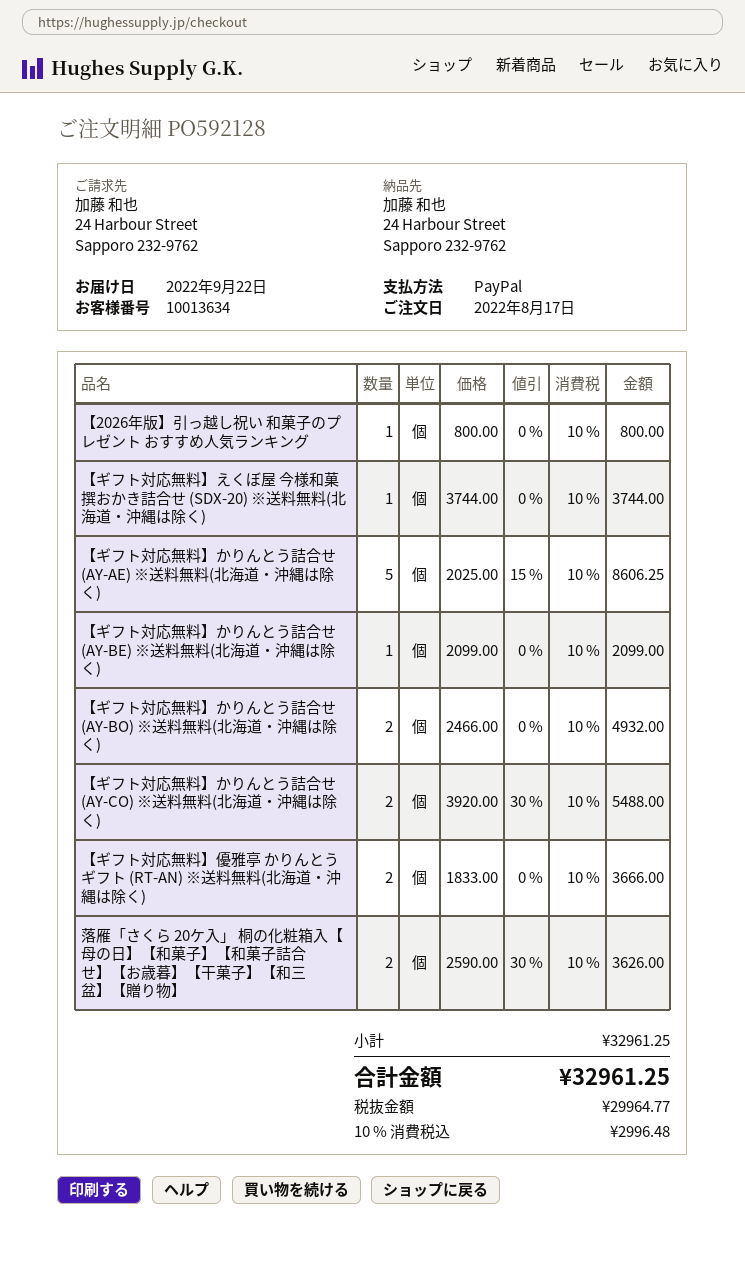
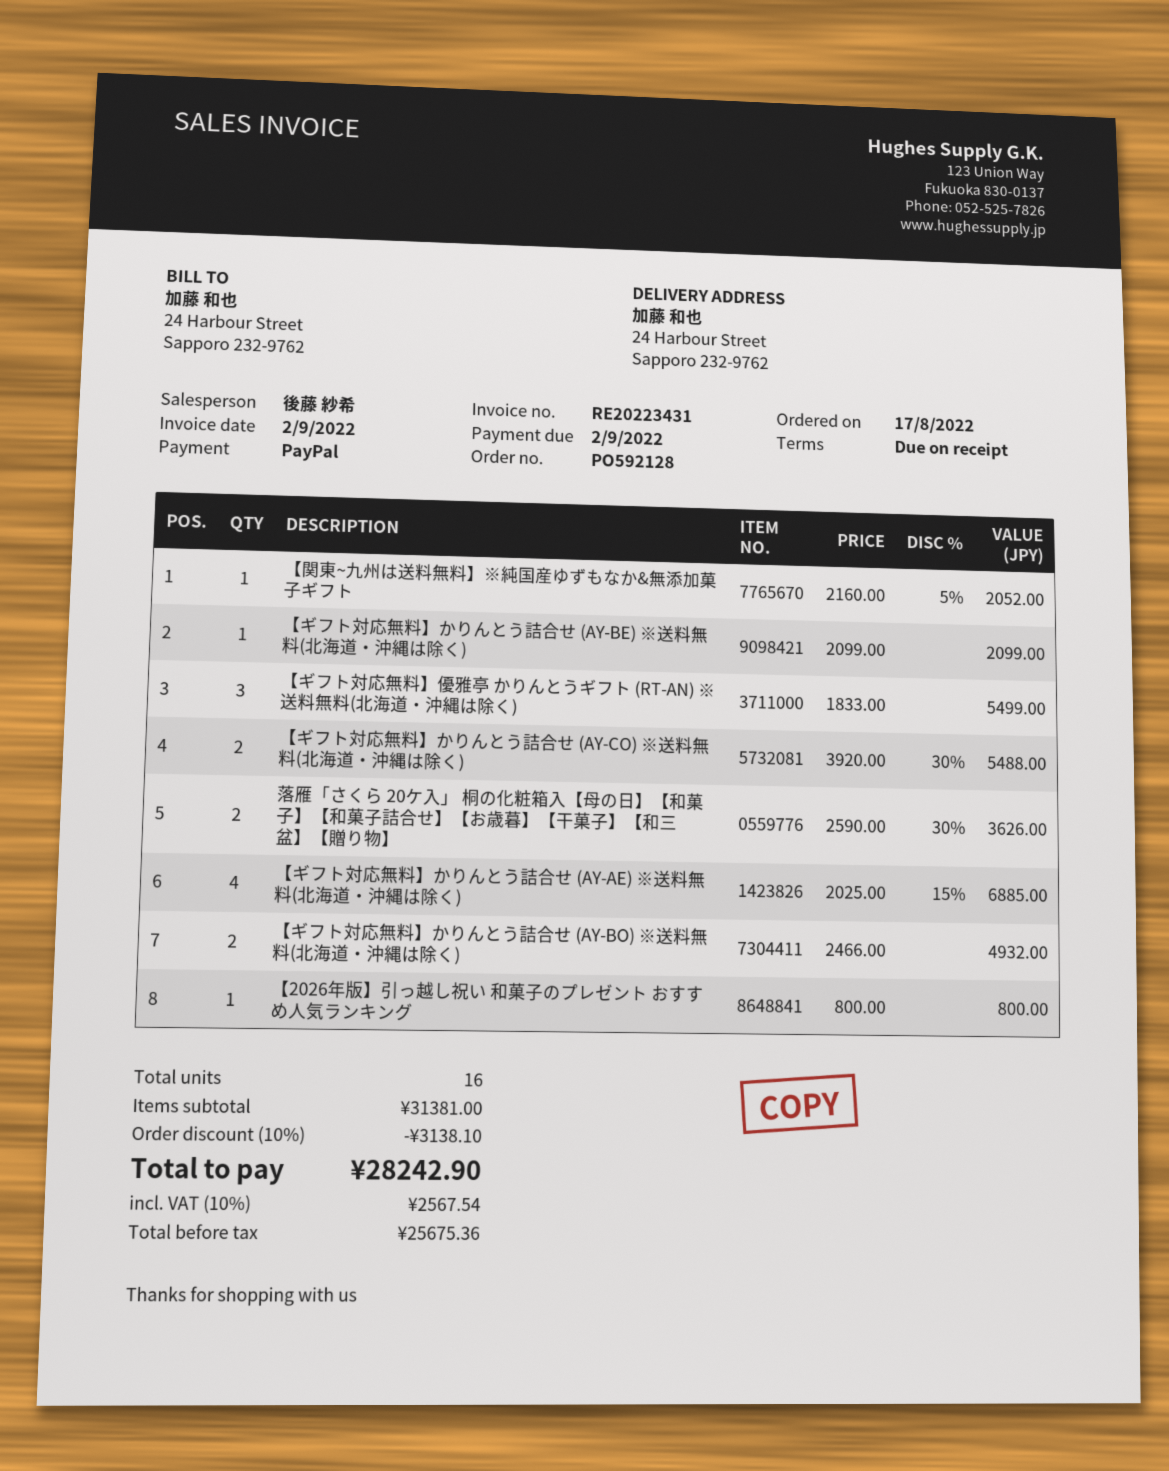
【ギフト対応無料】えくぼ屋 今様和菓撰おかき詰合せ (SDX-20) ※送料無料(北海道・沖縄は除く): 1 x 3744.00 = 3744.00 -> none
【ギフト対応無料】かりんとう詰合せ (AY-AE) ※送料無料(北海道・沖縄は除く): 5 x 2025.00 - 15% = 8606.25 -> 4 x 2025.00 - 15% = 6885.00
【ギフト対応無料】優雅亭 かりんとうギフト (RT-AN) ※送料無料(北海道・沖縄は除く): 2 x 1833.00 = 3666.00 -> 3 x 1833.00 = 5499.00
【関東~九州は送料無料】※純国産ゆずもなか&無添加菓子ギフト: none -> 1 x 2160.00 - 5% = 2052.00
subtotal: 32961.25 -> 31381.00
discount: none -> 10% = 3138.10
net: 29964.77 -> 25675.36
tax: 10% = 2996.48 -> 10% = 2567.54
total: 32961.25 -> 28242.90

